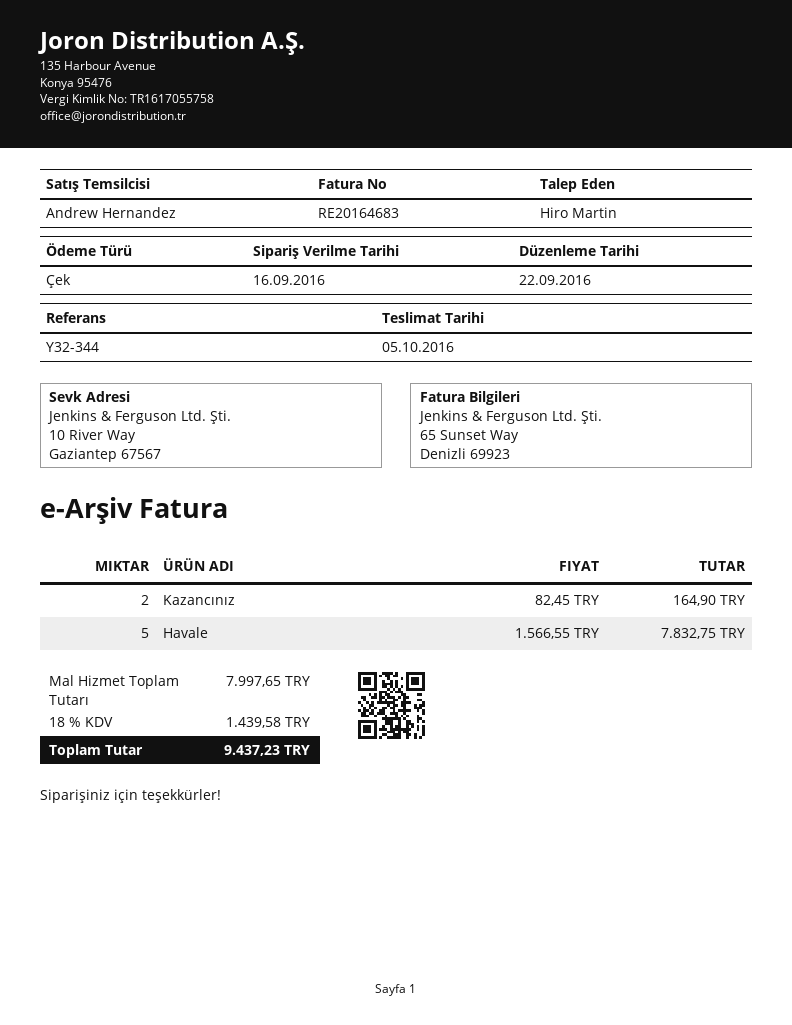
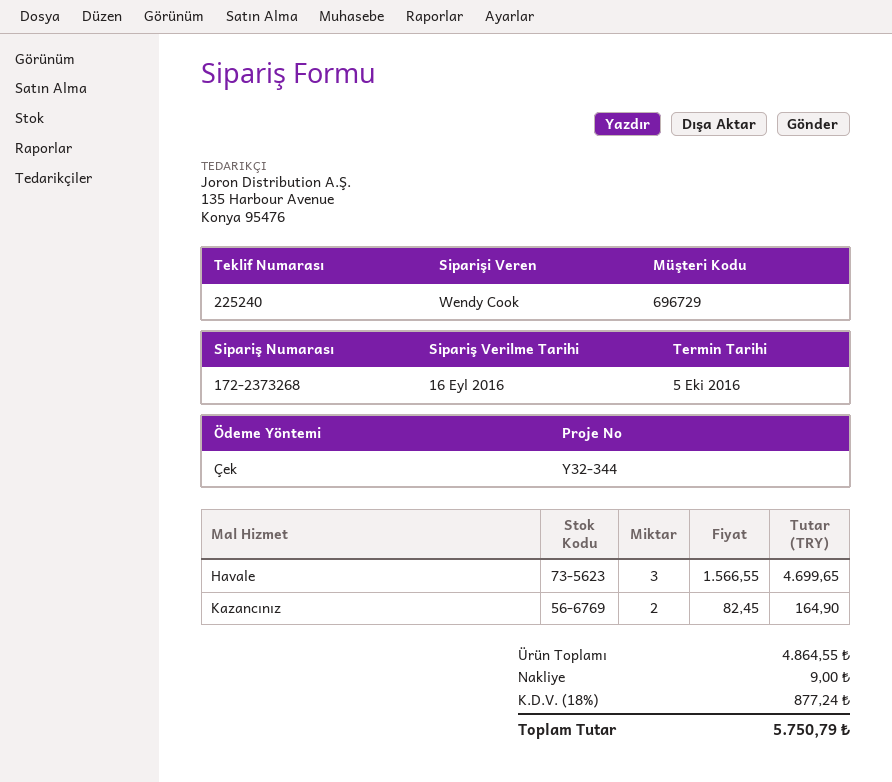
ordered by: Hiro Martin -> Wendy Cook
Havale: 5 x 1566.55 = 7832.75 -> 3 x 1566.55 = 4699.65
subtotal: 7997.65 -> 4864.55
shipping: none -> 9.00
tax: 18% = 1439.58 -> 18% = 877.24
total: 9437.23 -> 5750.79

